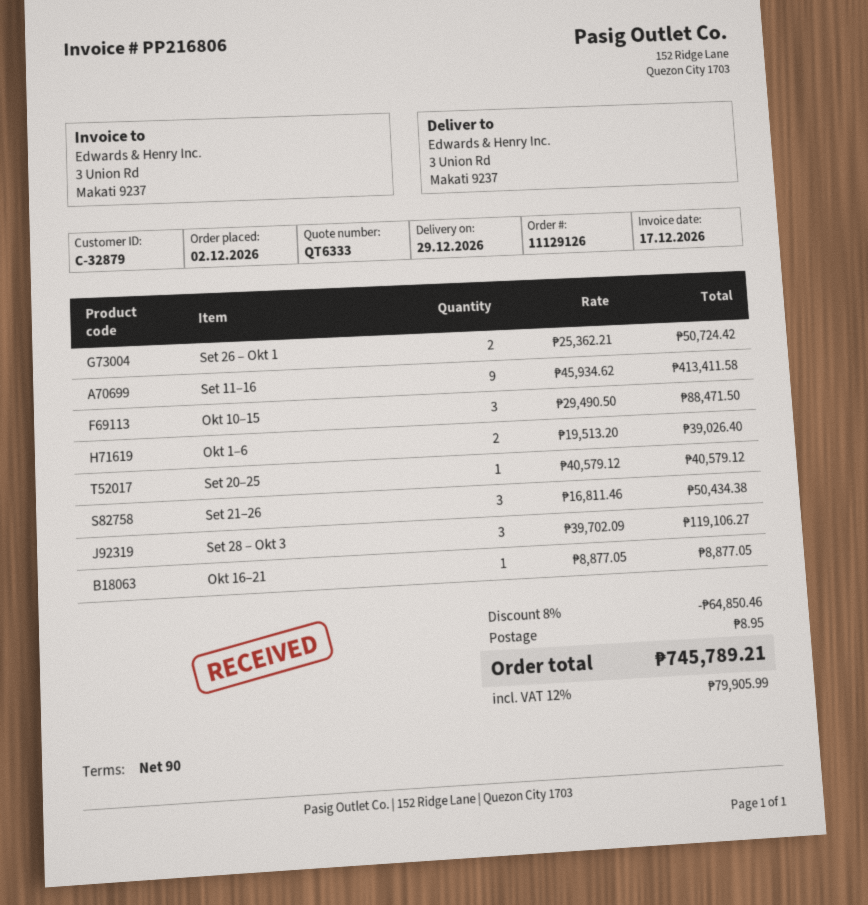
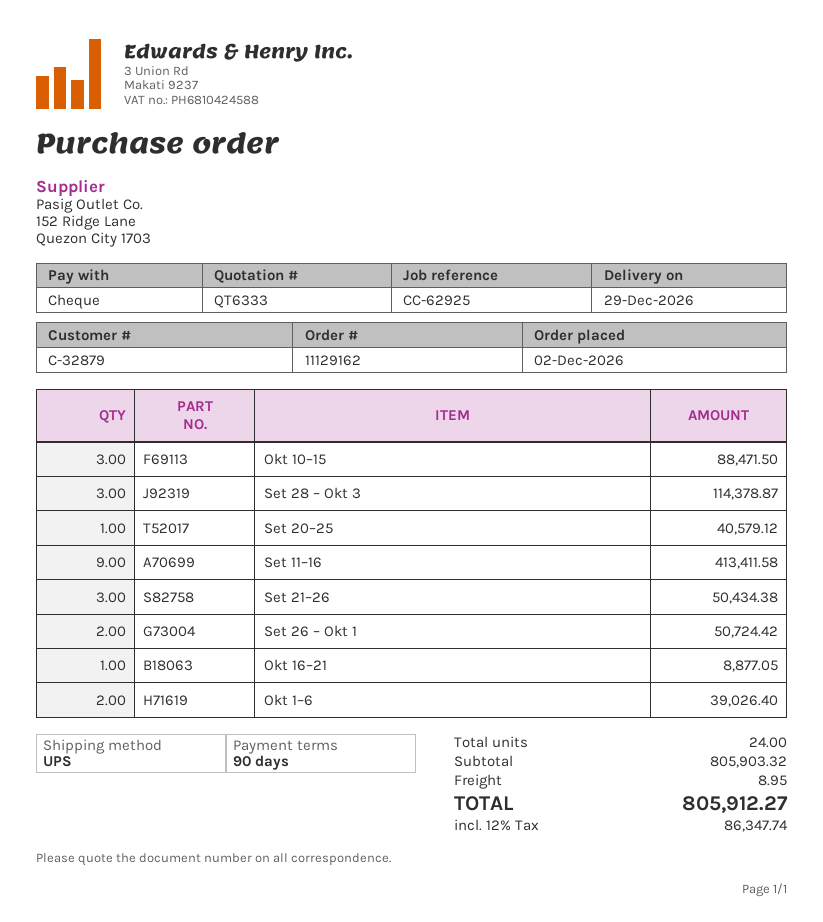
order number: 11129126 -> 11129162
Set 28 – Okt 3: 3 for 119106.27 -> 3 for 114378.87
discount: 8% = 64850.46 -> none
tax: 12% = 79905.99 -> 12% = 86347.74
total: 745789.21 -> 805912.27

